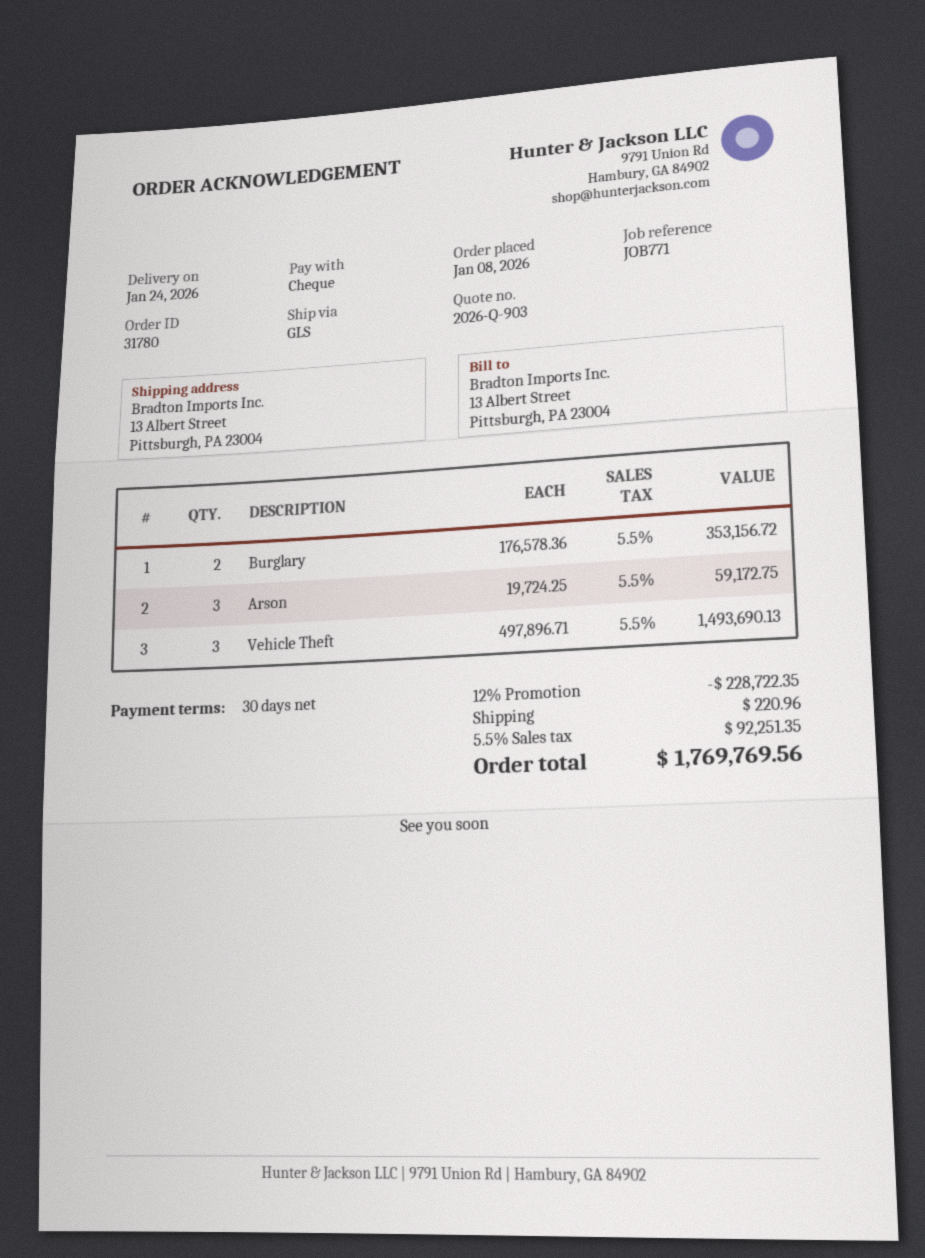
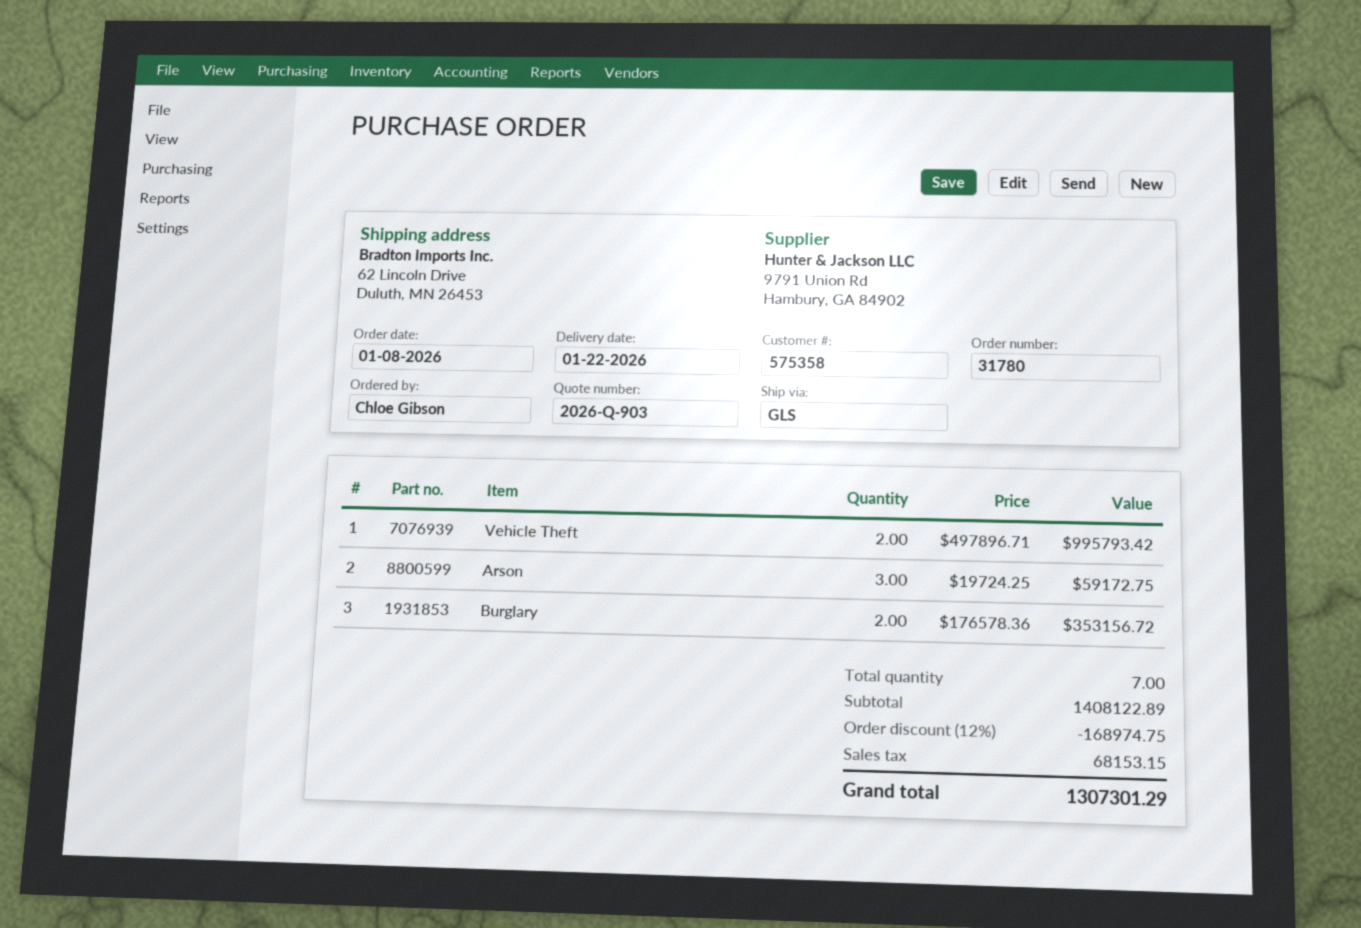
delivery date: 2026-01-24 -> 2026-01-22
ship to: 13 Albert Street, Pittsburgh, PA 23004 -> 62 Lincoln Drive, Duluth, MN 26453
Vehicle Theft: 3 x 497896.71 = 1493690.13 -> 2 x 497896.71 = 995793.42
discount: 12% = 228722.35 -> 12% = 168974.75
shipping: 220.96 -> none
tax: 92251.35 -> 68153.15
total: 1769769.56 -> 1307301.29

